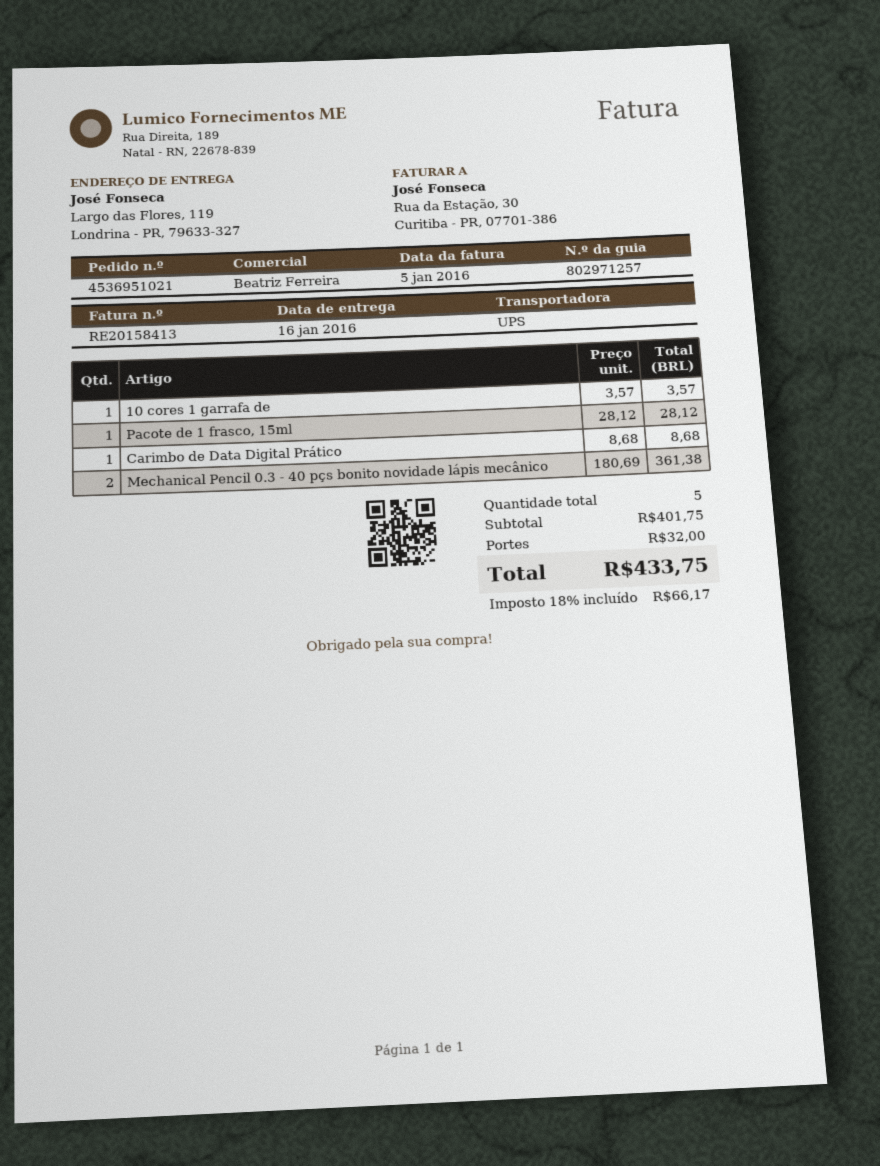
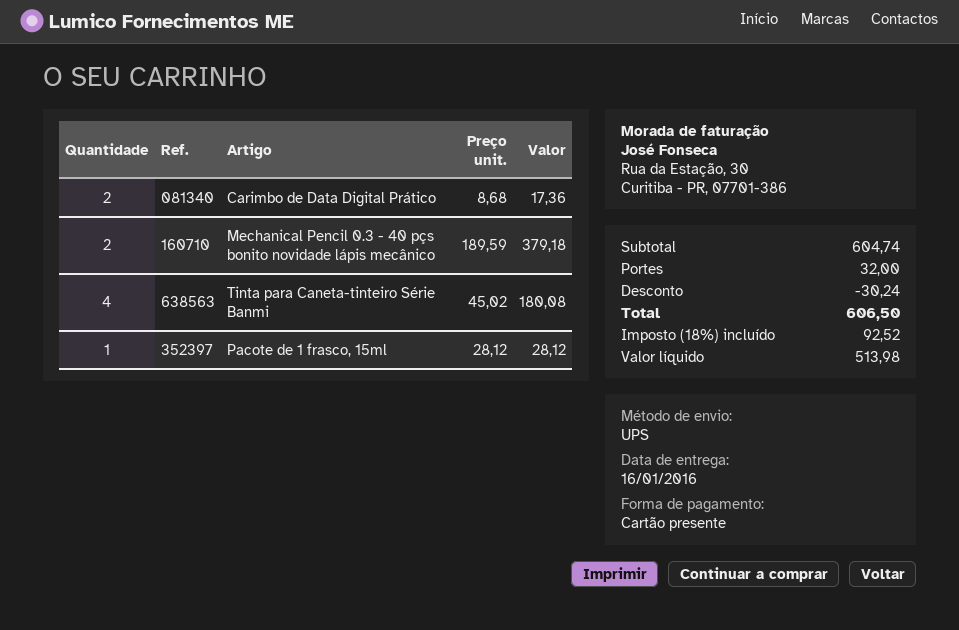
10 cores 1 garrafa de: 1 x 3.57 = 3.57 -> none
Carimbo de Data Digital Prático: 1 x 8.68 = 8.68 -> 2 x 8.68 = 17.36
Mechanical Pencil 0.3 - 40 pçs bonito novidade lápis mecânico: 2 x 180.69 = 361.38 -> 2 x 189.59 = 379.18
Tinta para Caneta-tinteiro Série Banmi: none -> 4 x 45.02 = 180.08
subtotal: 401.75 -> 604.74
discount: none -> 30.24
tax: 18% = 66.17 -> 18% = 92.52
total: 433.75 -> 606.50

